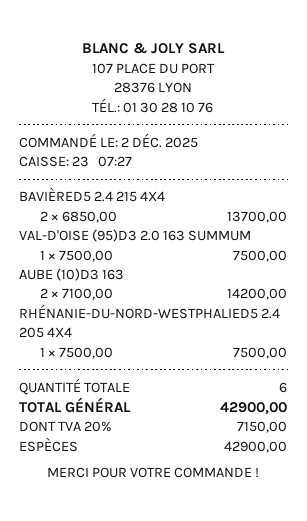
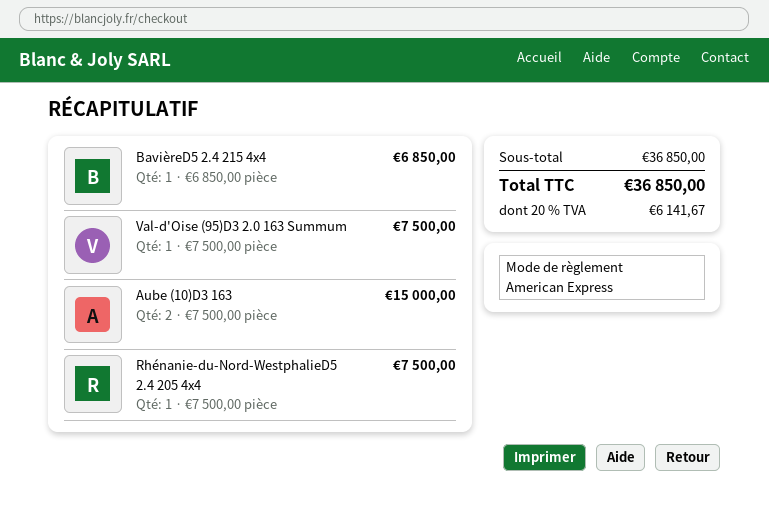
payment method: cash -> American Express
BAVIÈRED5 2.4 215 4X4: 2 x 6850.00 = 13700.00 -> 1 x 6850.00 = 6850.00
AUBE (10)D3 163: 2 x 7100.00 = 14200.00 -> 2 x 7500.00 = 15000.00
tax: 20% = 7150.00 -> 20% = 6141.67
total: 42900.00 -> 36850.00

